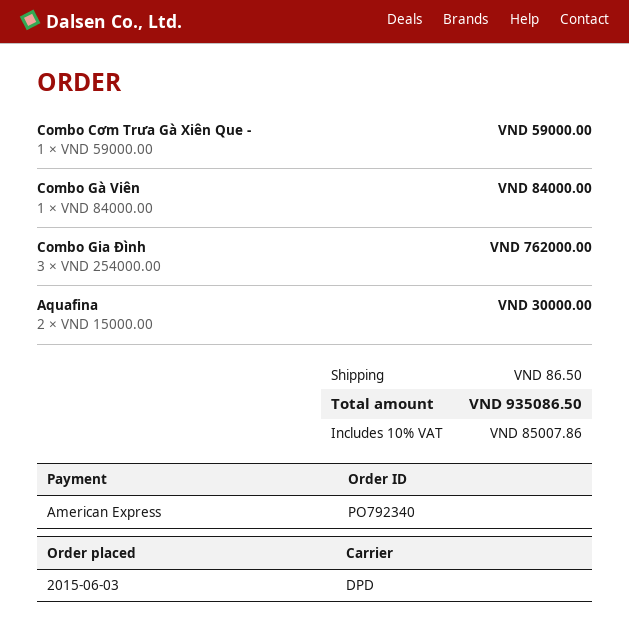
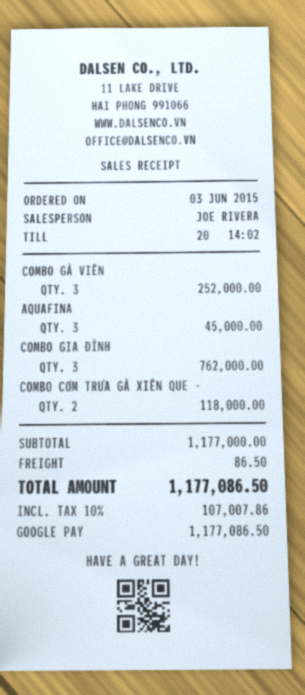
payment method: American Express -> Google Pay
Combo Cơm Trưa Gà Xiên Que -: 1 for 59000.00 -> 2 for 118000.00
Combo Gà Viên: 1 for 84000.00 -> 3 for 252000.00
Aquafina: 2 for 30000.00 -> 3 for 45000.00
tax: 10% = 85007.86 -> 10% = 107007.86
total: 935086.50 -> 1177086.50

